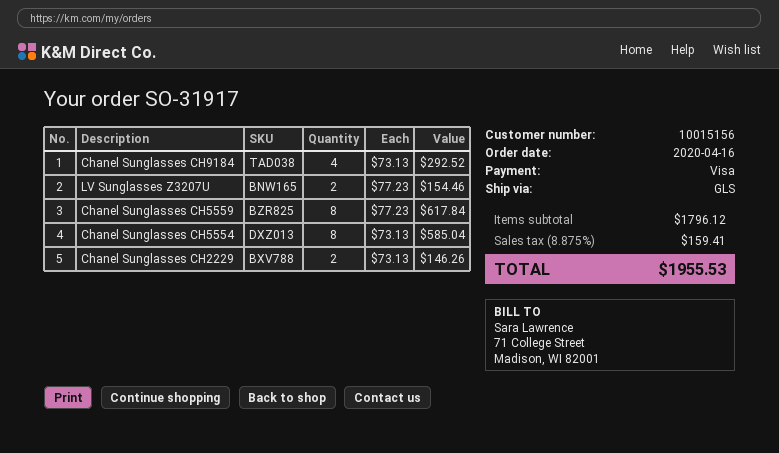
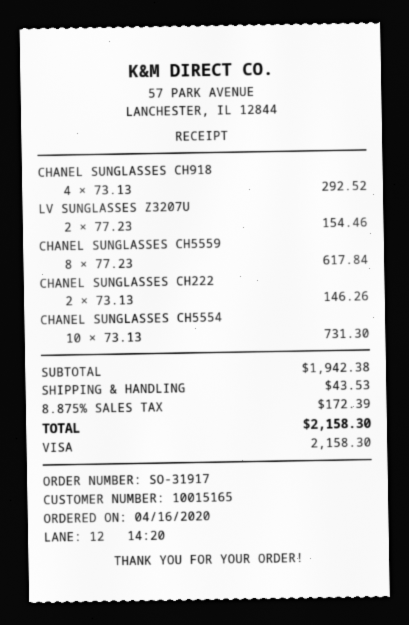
customer number: 10015156 -> 10015165
Chanel Sunglasses CH5554: 8 x 73.13 = 585.04 -> 10 x 73.13 = 731.30
subtotal: 1796.12 -> 1942.38
shipping: none -> 43.53
tax: 8.875% = 159.41 -> 8.875% = 172.39
total: 1955.53 -> 2158.30

